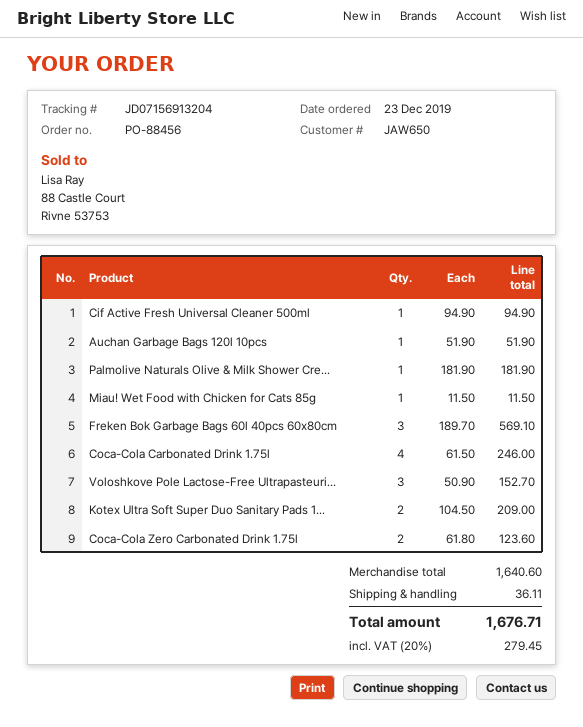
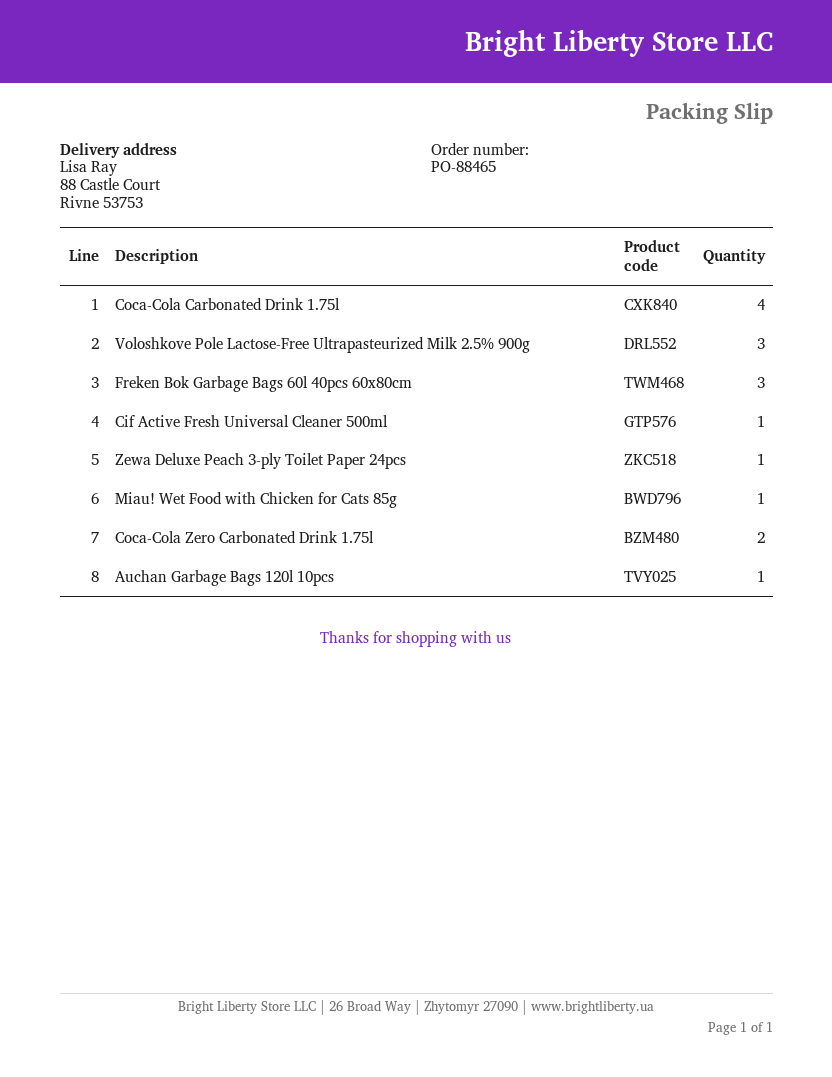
order number: PO-88456 -> PO-88465
Palmolive Naturals Olive & Milk Shower Cre...: 1 -> none
Kotex Ultra Soft Super Duo Sanitary Pads 1...: 2 -> none
Zewa Deluxe Peach 3-ply Toilet Paper 24pcs: none -> 1

